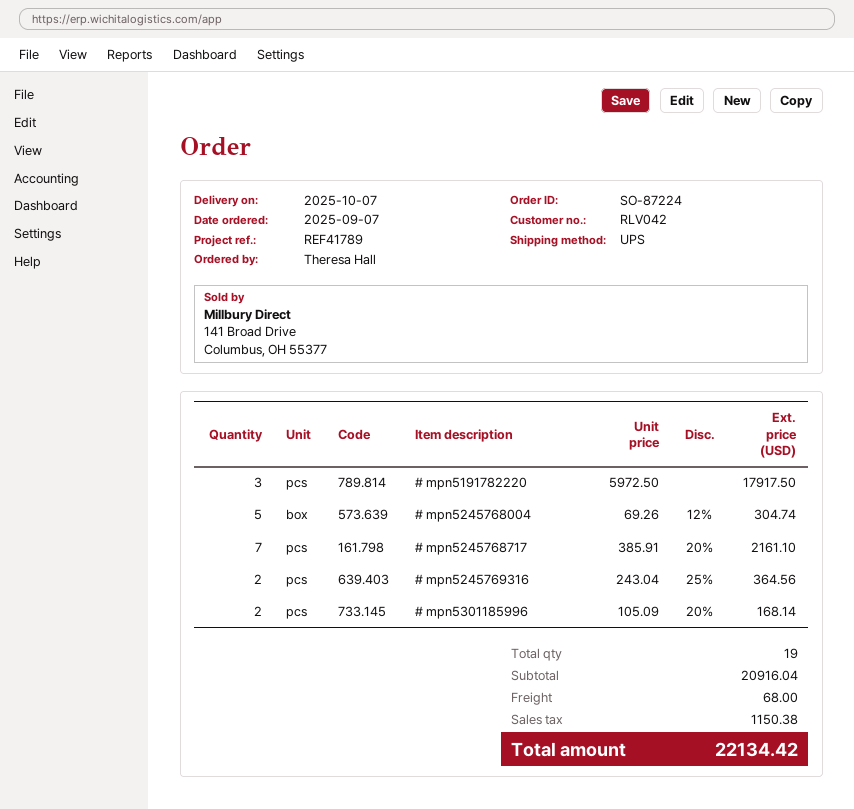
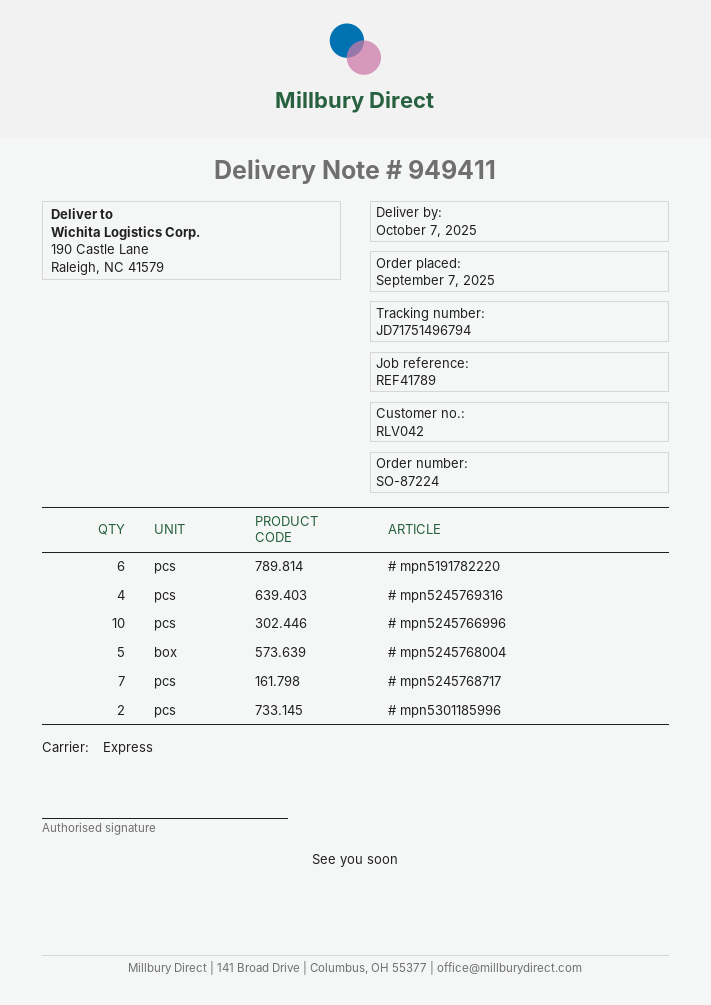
shipping method: UPS -> express
# mpn5191782220: 3 -> 6
# mpn5245769316: 2 -> 4
# mpn5245766996: none -> 10

